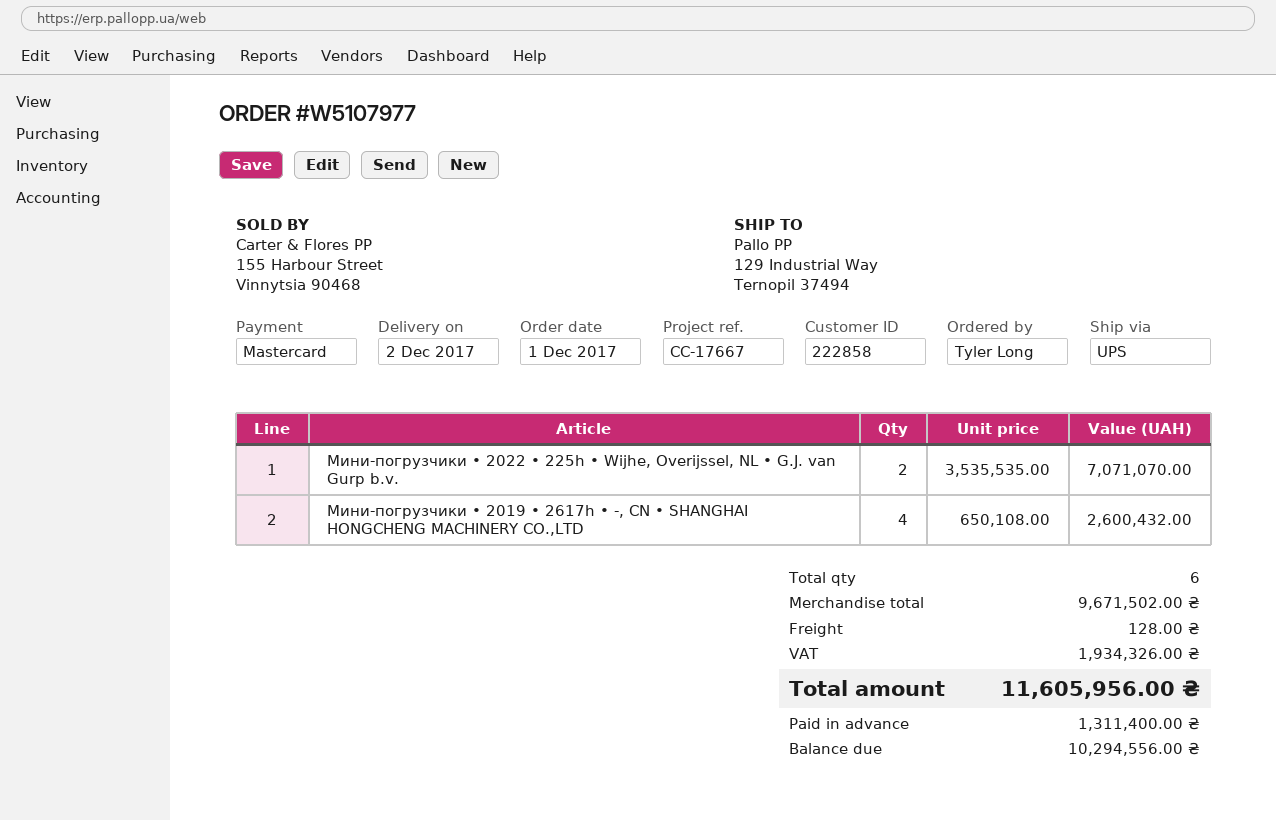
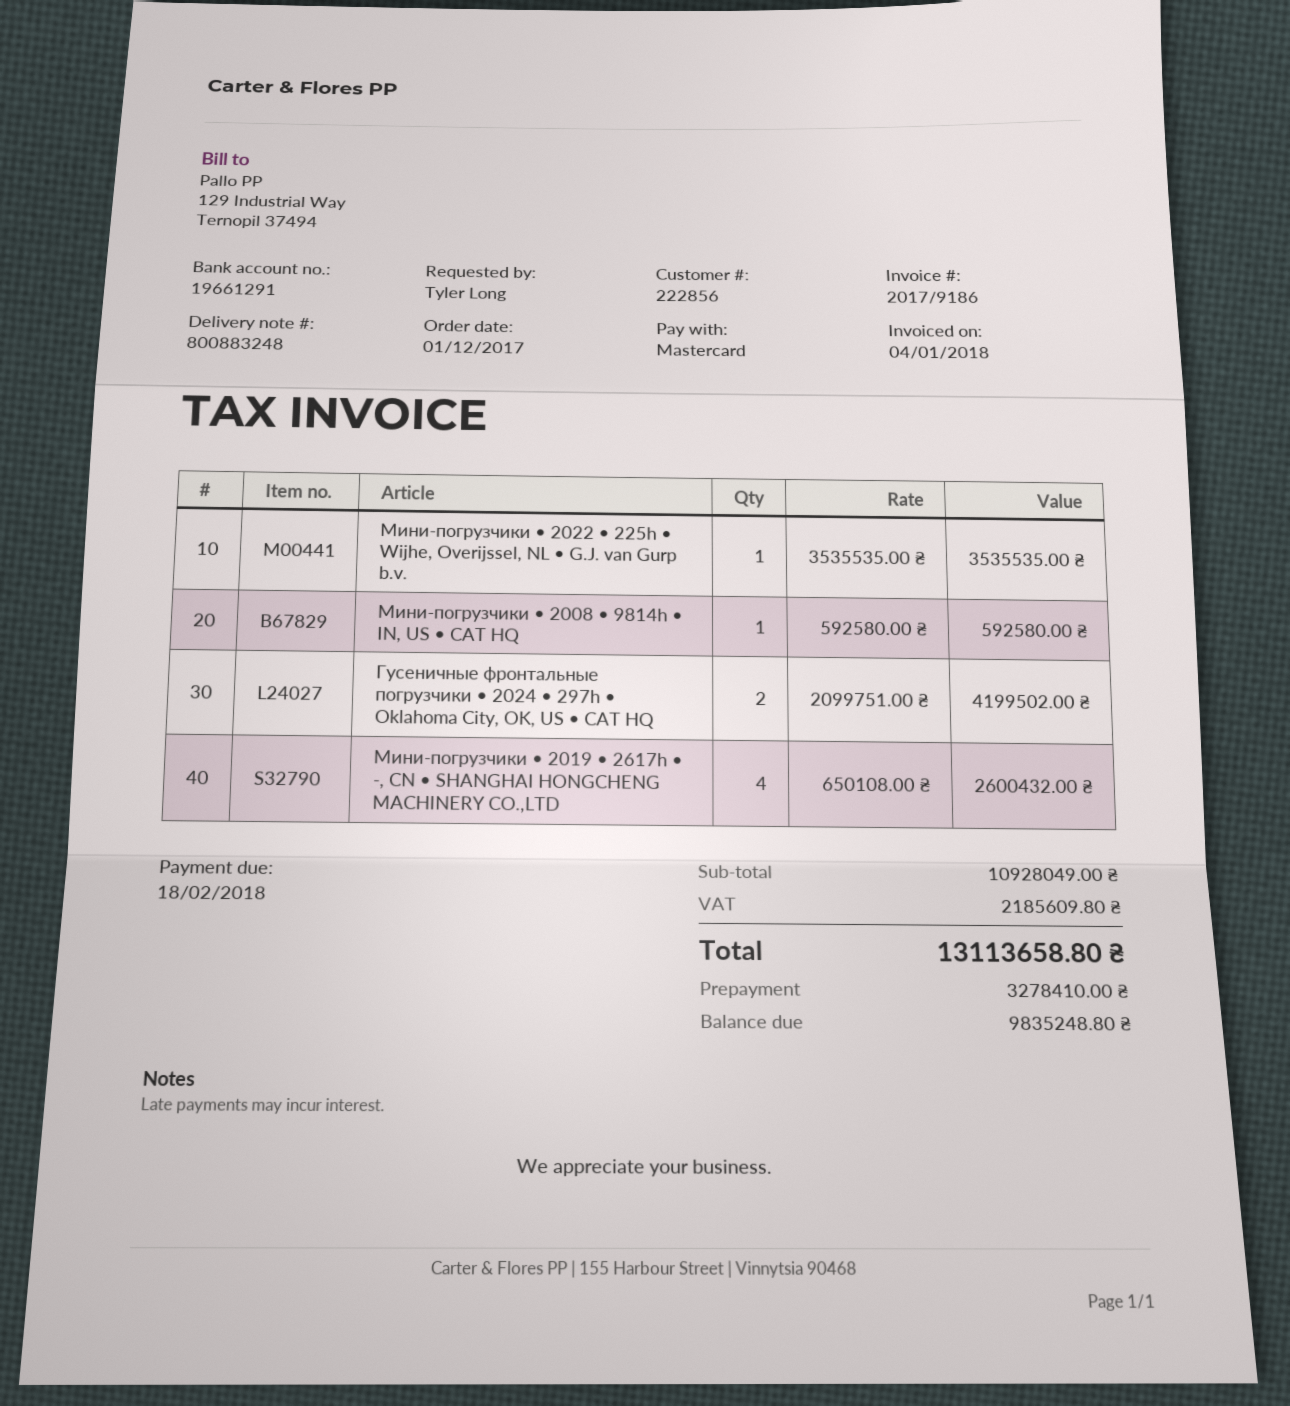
customer number: 222858 -> 222856
Мини-погрузчики • 2022 • 225h • Wijhe, Overijssel, NL • G.J. van Gurp b.v.: 2 x 3535535.00 = 7071070.00 -> 1 x 3535535.00 = 3535535.00
Мини-погрузчики • 2008 • 9814h • IN, US • CAT HQ: none -> 1 x 592580.00 = 592580.00
Гусеничные фронтальные погрузчики • 2024 • 297h • Oklahoma City, OK, US • CAT HQ: none -> 2 x 2099751.00 = 4199502.00
subtotal: 9671502.00 -> 10928049.00
shipping: 128.00 -> none
tax: 1934326.00 -> 2185609.80
total: 11605956.00 -> 13113658.80
deposit: 1311400.00 -> 3278410.00
balance: 10294556.00 -> 9835248.80

